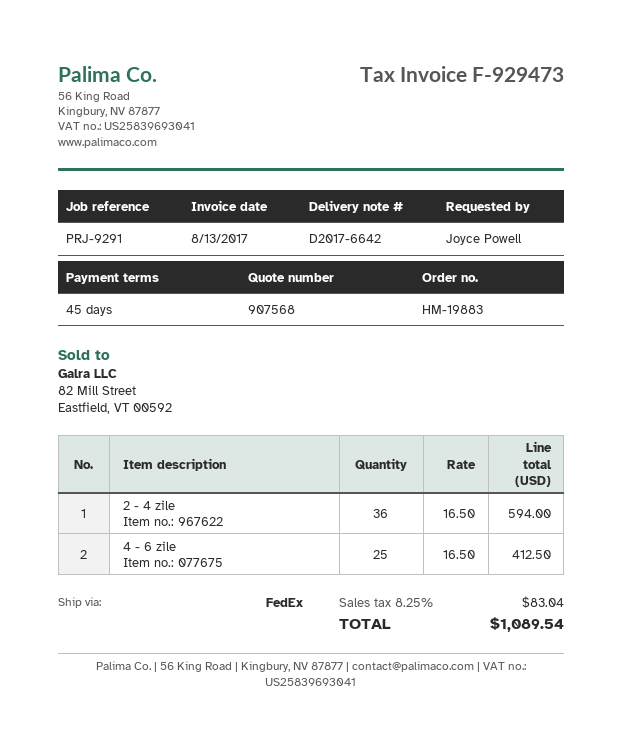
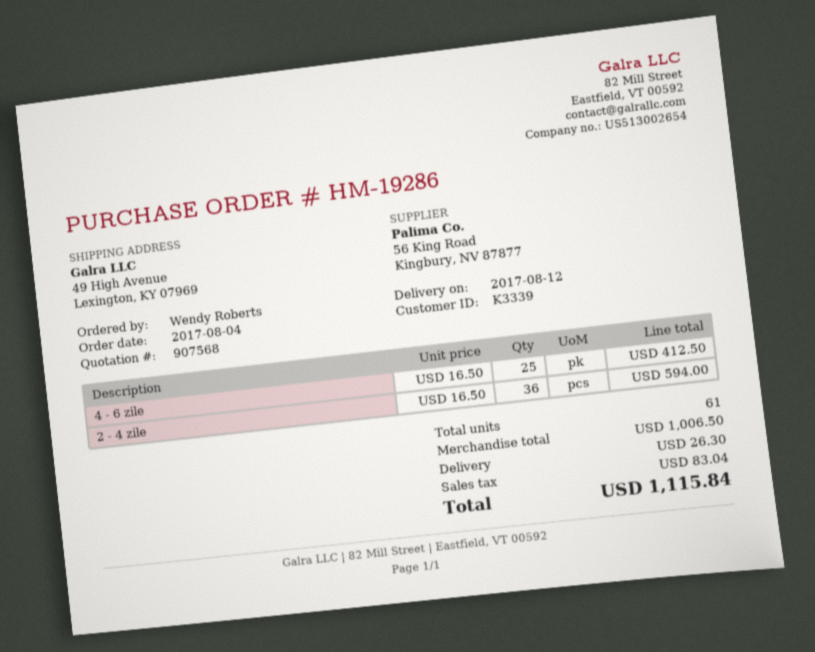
order number: HM-19883 -> HM-19286
ordered by: Joyce Powell -> Wendy Roberts
shipping: none -> 26.30
total: 1089.54 -> 1115.84

